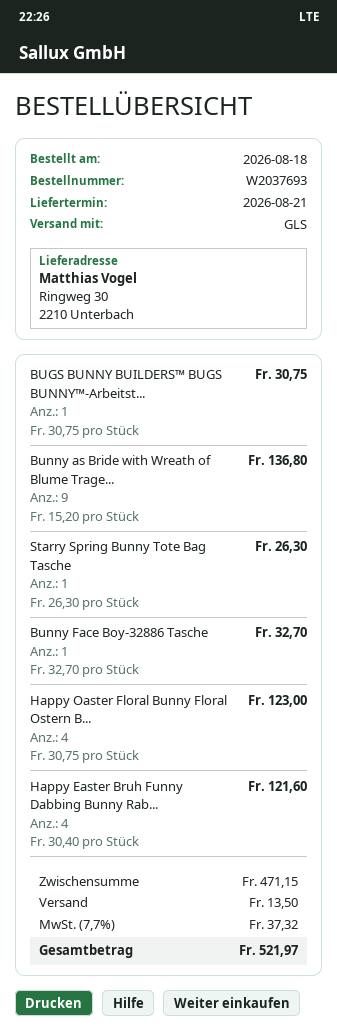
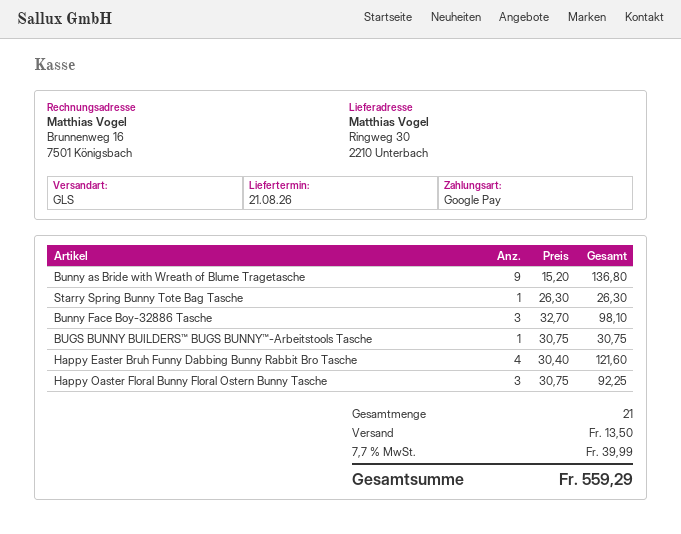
Bunny Face Boy-32886 Tasche: 1 x 32.70 = 32.70 -> 3 x 32.70 = 98.10
Happy Oaster Floral Bunny Floral Ostern B...: 4 x 30.75 = 123.00 -> 3 x 30.75 = 92.25
tax: 7.7% = 37.32 -> 7.7% = 39.99
total: 521.97 -> 559.29

